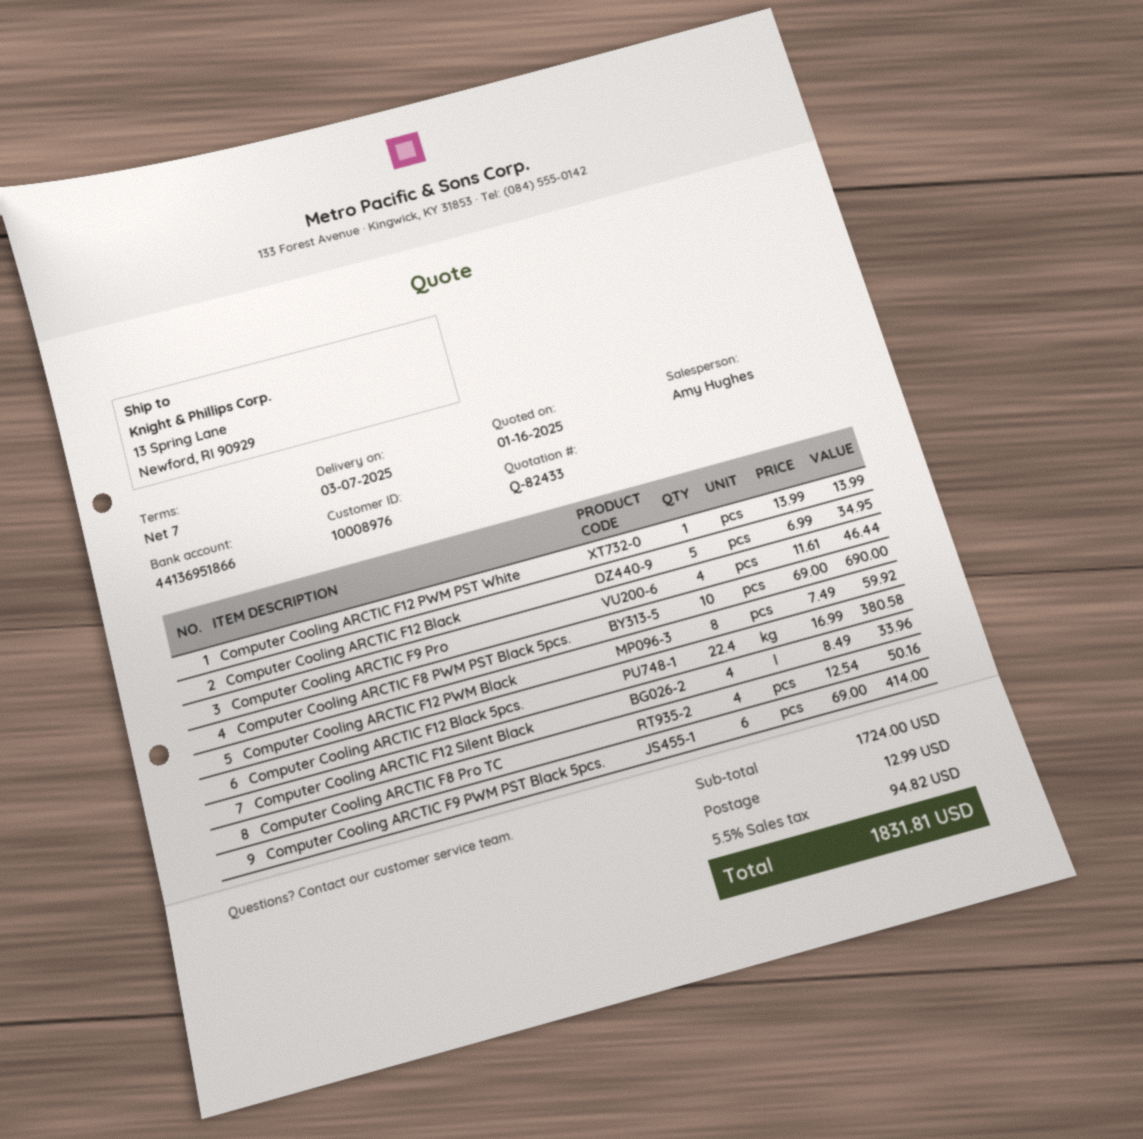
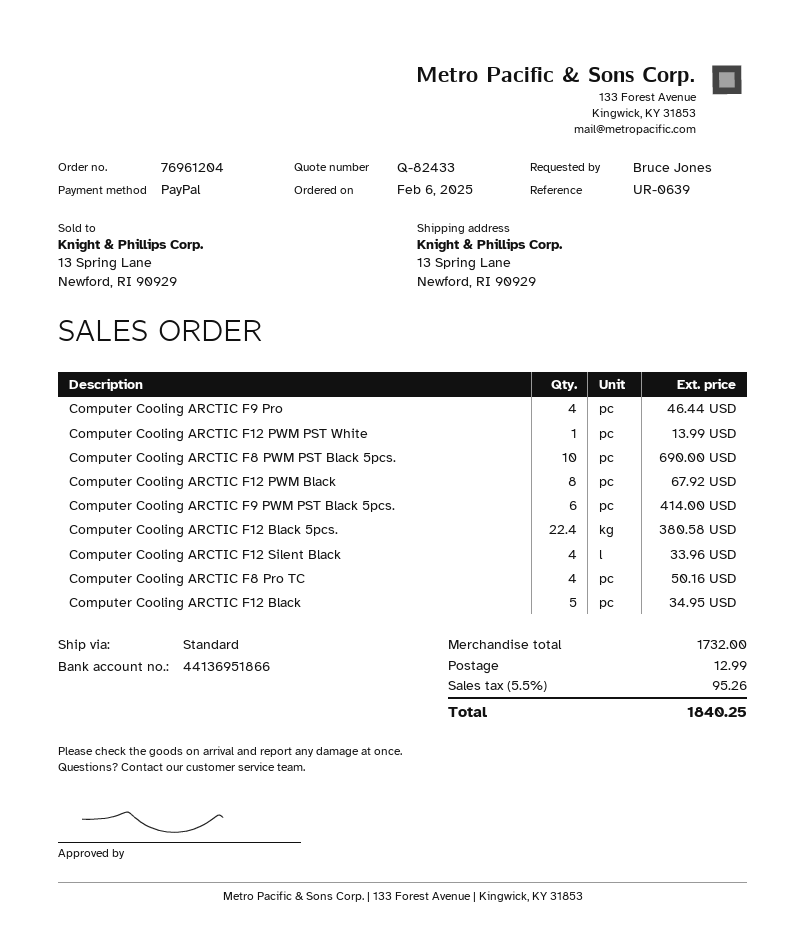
Computer Cooling ARCTIC F12 PWM Black: 8 for 59.92 -> 8 for 67.92
subtotal: 1724.00 -> 1732.00
tax: 5.5% = 94.82 -> 5.5% = 95.26
total: 1831.81 -> 1840.25

